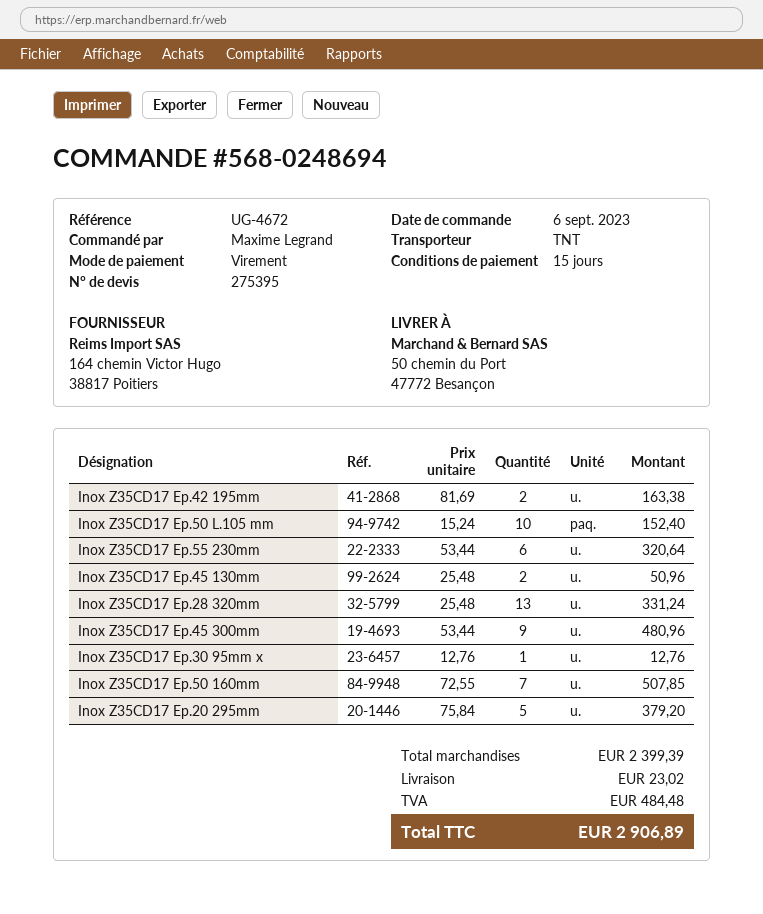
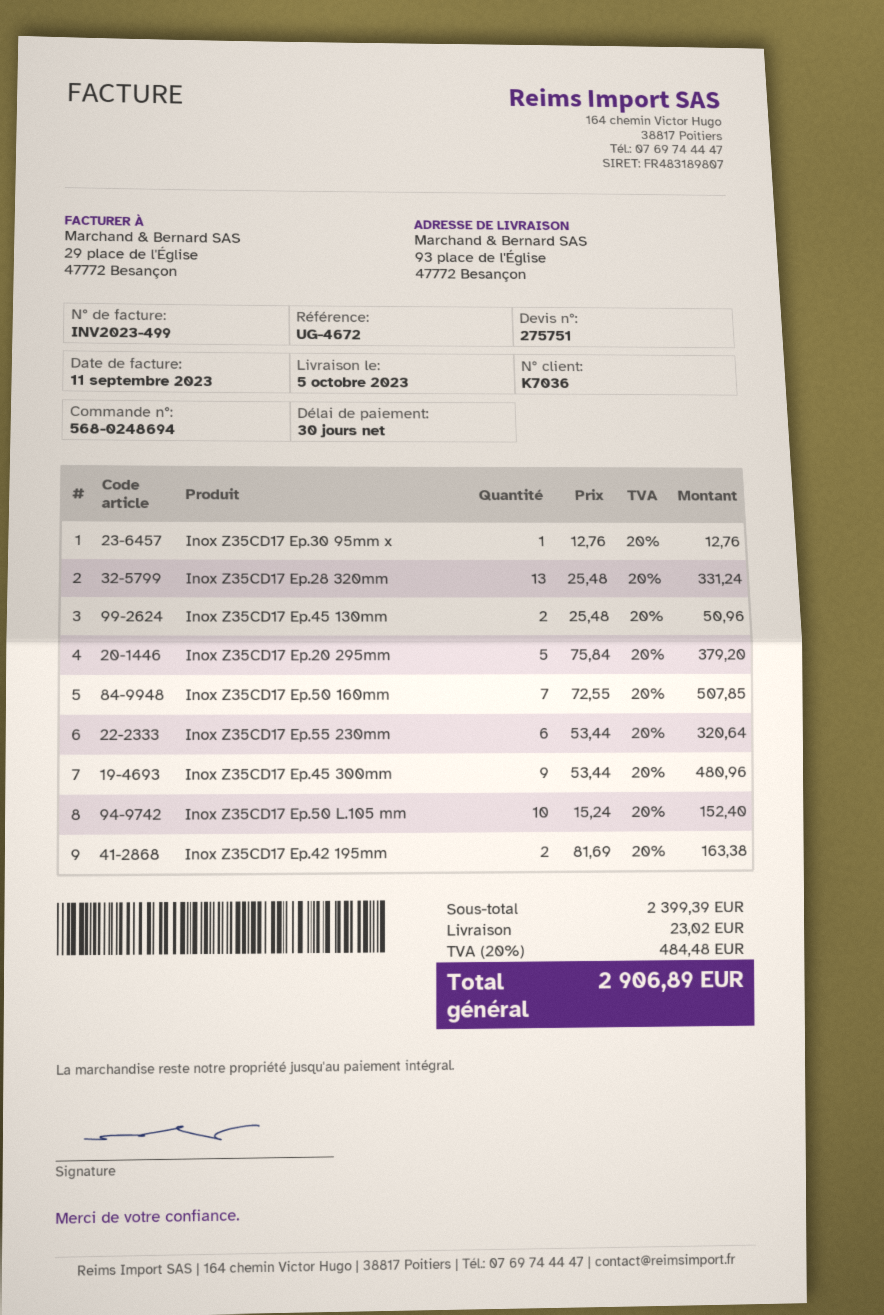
quote number: 275395 -> 275751
payment terms: 15 days -> 30 days
ship to: 50 chemin du Port, 47772 Besançon -> 93 place de l'Église, 47772 Besançon

